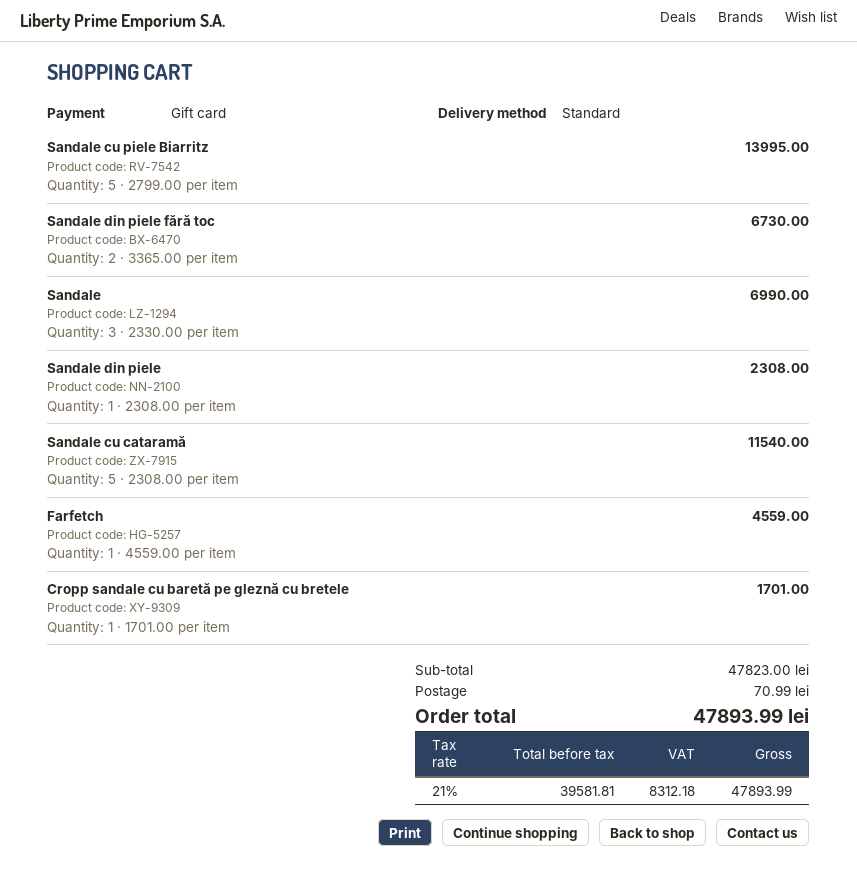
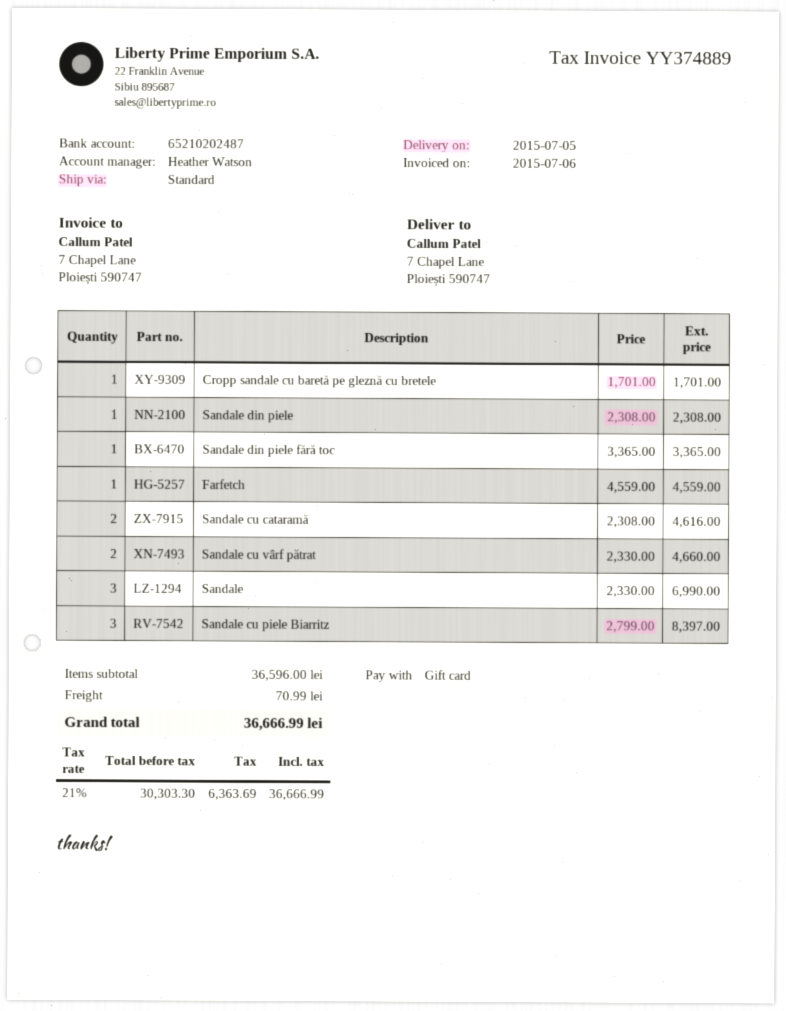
Sandale cu piele Biarritz: 5 x 2799.00 = 13995.00 -> 3 x 2799.00 = 8397.00
Sandale din piele fără toc: 2 x 3365.00 = 6730.00 -> 1 x 3365.00 = 3365.00
Sandale cu cataramă: 5 x 2308.00 = 11540.00 -> 2 x 2308.00 = 4616.00
Sandale cu vârf pătrat: none -> 2 x 2330.00 = 4660.00
subtotal: 47823.00 -> 36596.00
net: 39581.81 -> 30303.30
tax: 21% = 8312.18 -> 21% = 6363.69
total: 47893.99 -> 36666.99

